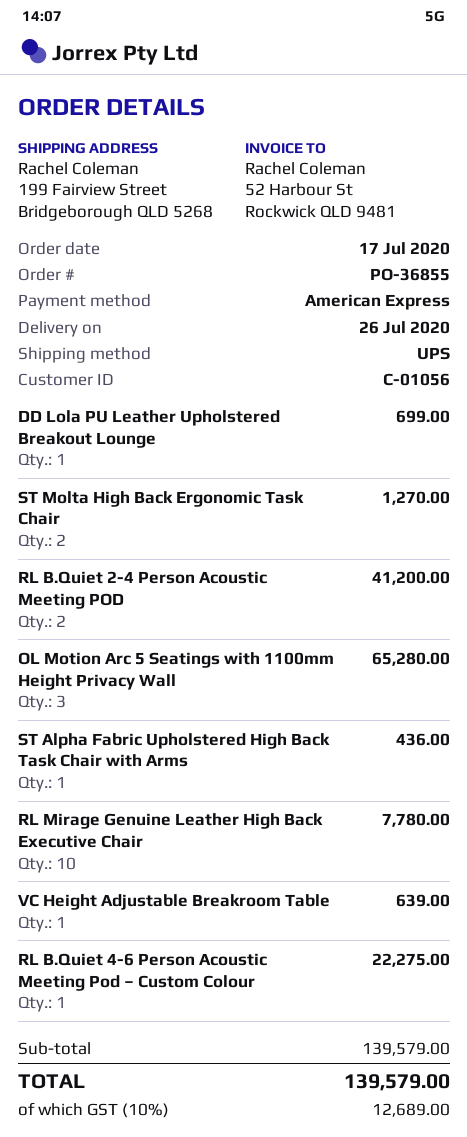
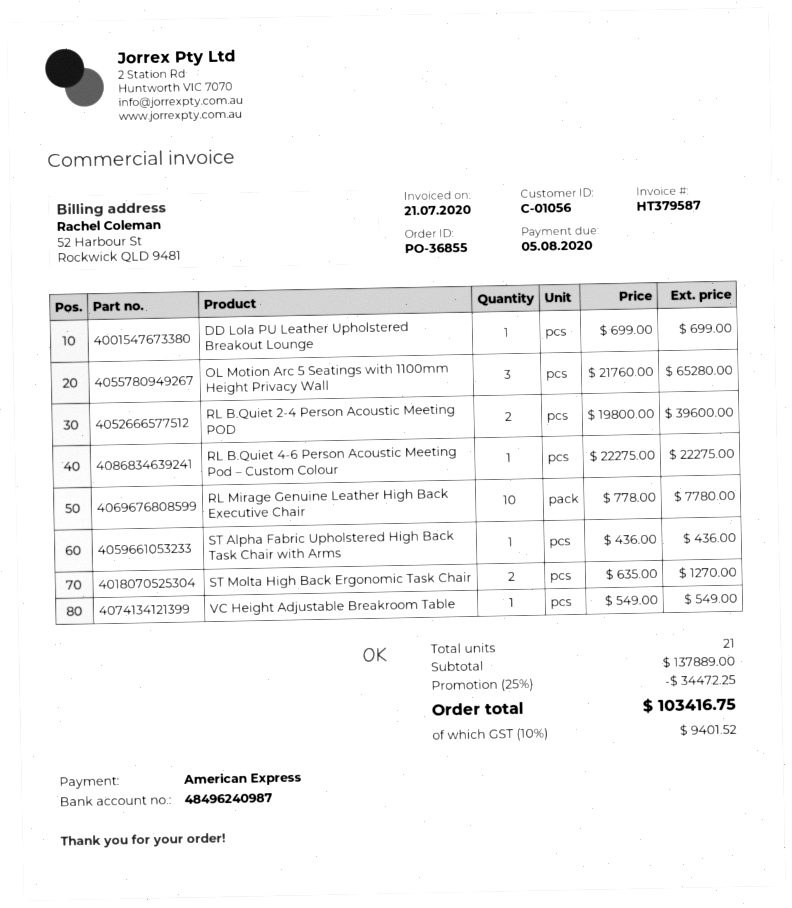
RL B.Quiet 2-4 Person Acoustic Meeting POD: 2 for 41200.00 -> 2 for 39600.00
VC Height Adjustable Breakroom Table: 1 for 639.00 -> 1 for 549.00
subtotal: 139579.00 -> 137889.00
discount: none -> 25% = 34472.25
tax: 10% = 12689.00 -> 10% = 9401.52
total: 139579.00 -> 103416.75

